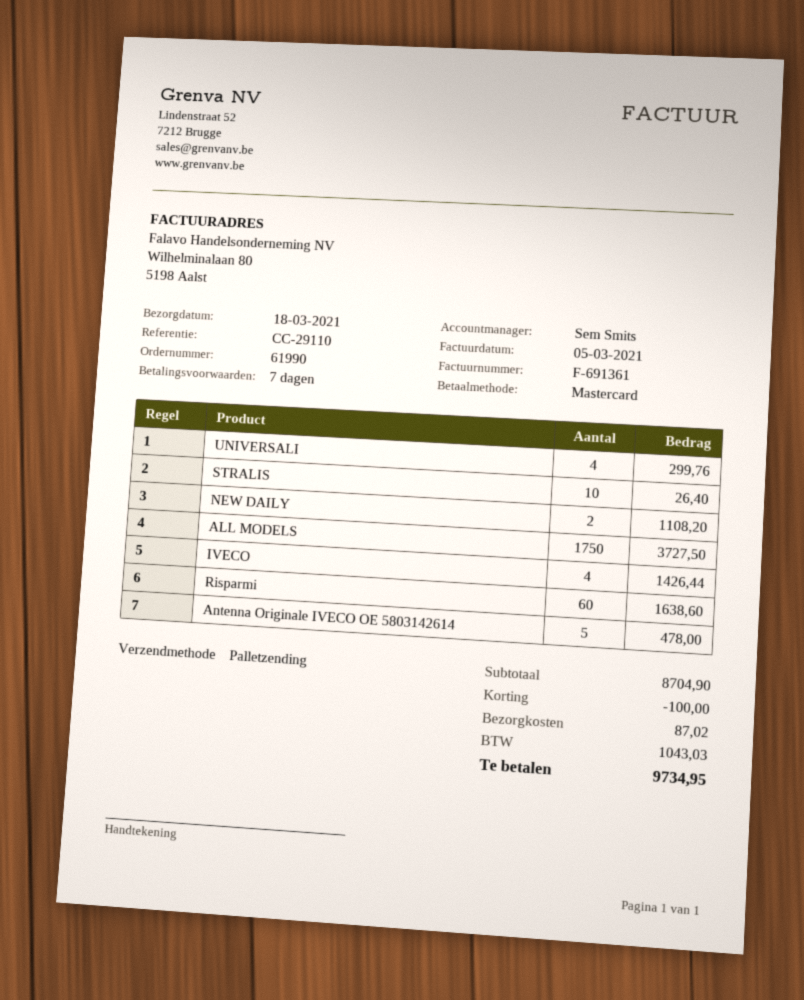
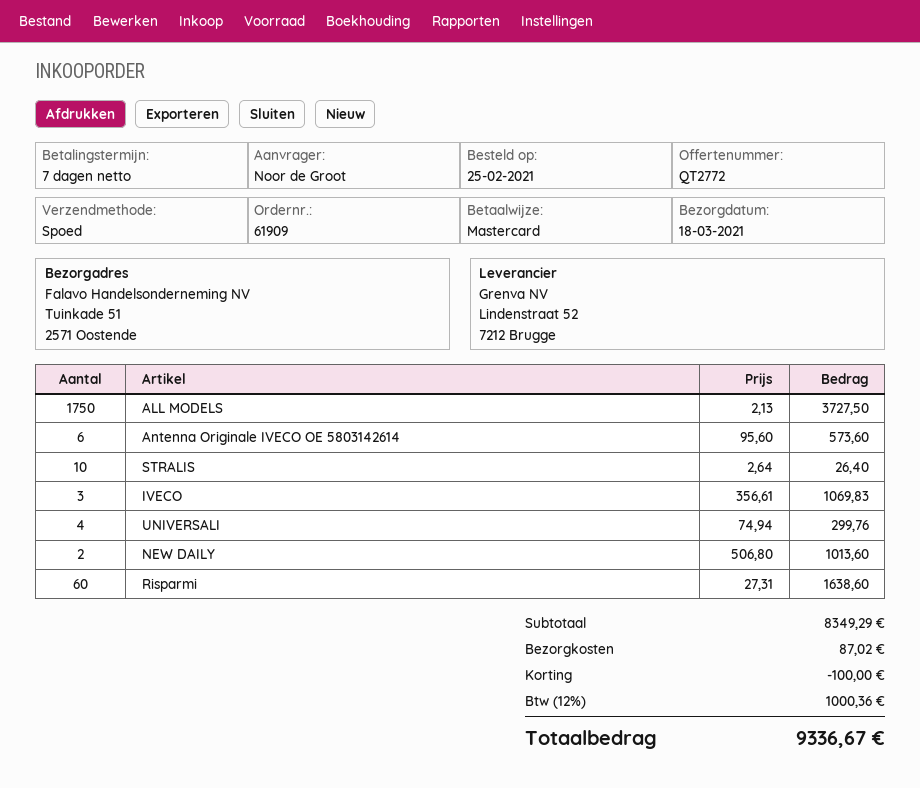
order number: 61990 -> 61909
shipping method: pallet freight -> express
NEW DAILY: 2 for 1108.20 -> 2 for 1013.60
IVECO: 4 for 1426.44 -> 3 for 1069.83
Antenna Originale IVECO OE 5803142614: 5 for 478.00 -> 6 for 573.60
subtotal: 8704.90 -> 8349.29
tax: 1043.03 -> 1000.36
total: 9734.95 -> 9336.67

